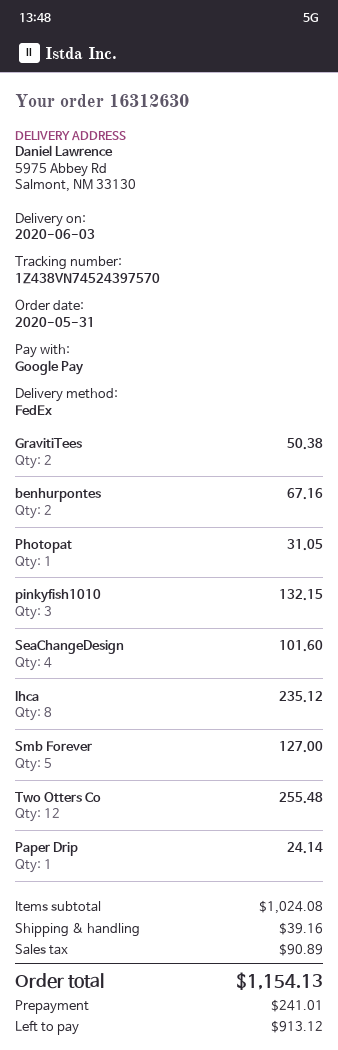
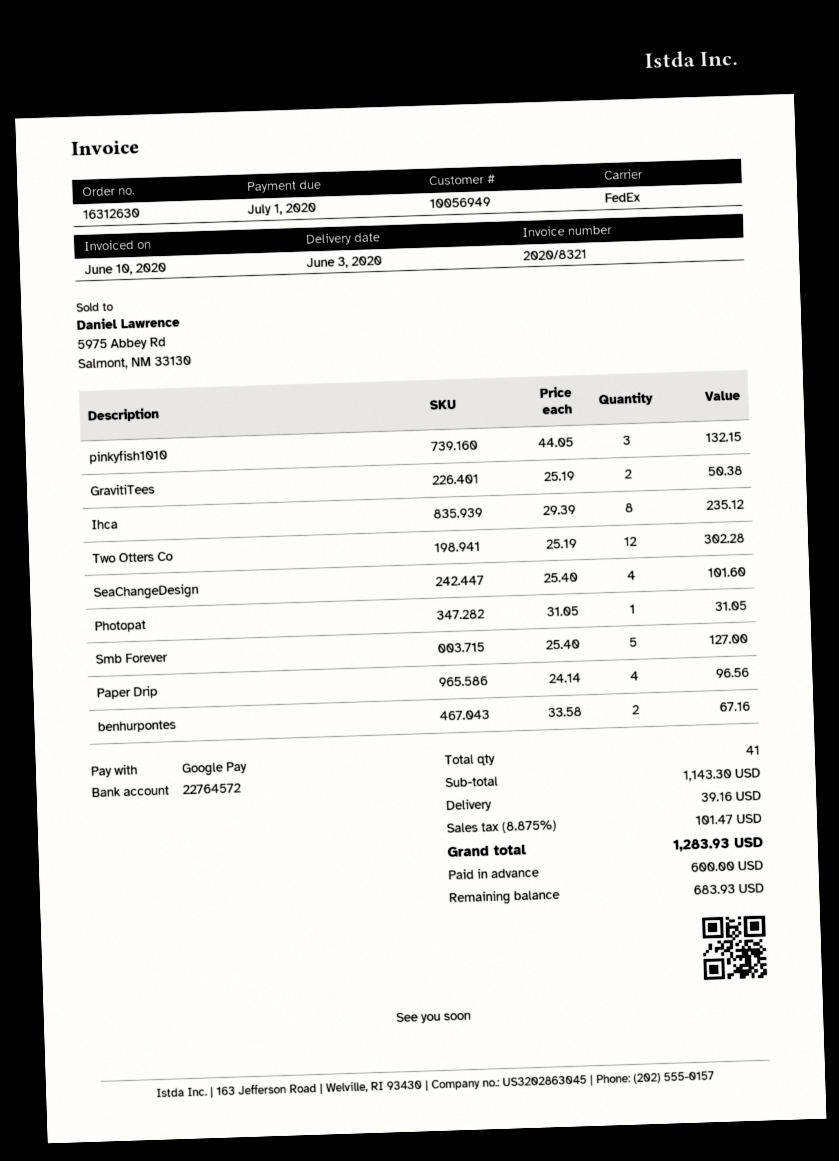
Two Otters Co: 12 for 255.48 -> 12 for 302.28
Paper Drip: 1 for 24.14 -> 4 for 96.56
subtotal: 1024.08 -> 1143.30
tax: 90.89 -> 101.47
total: 1154.13 -> 1283.93
deposit: 241.01 -> 600.00
balance: 913.12 -> 683.93

